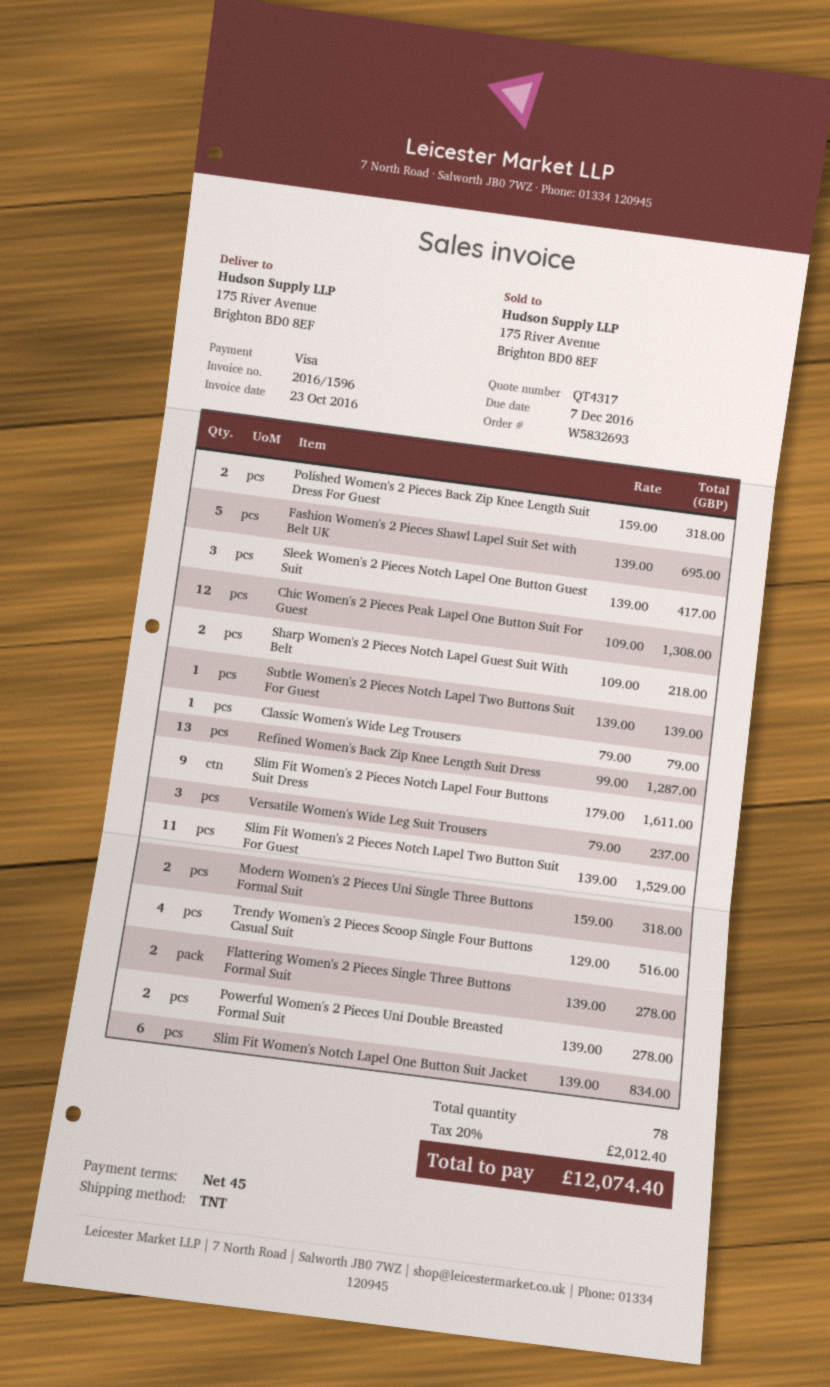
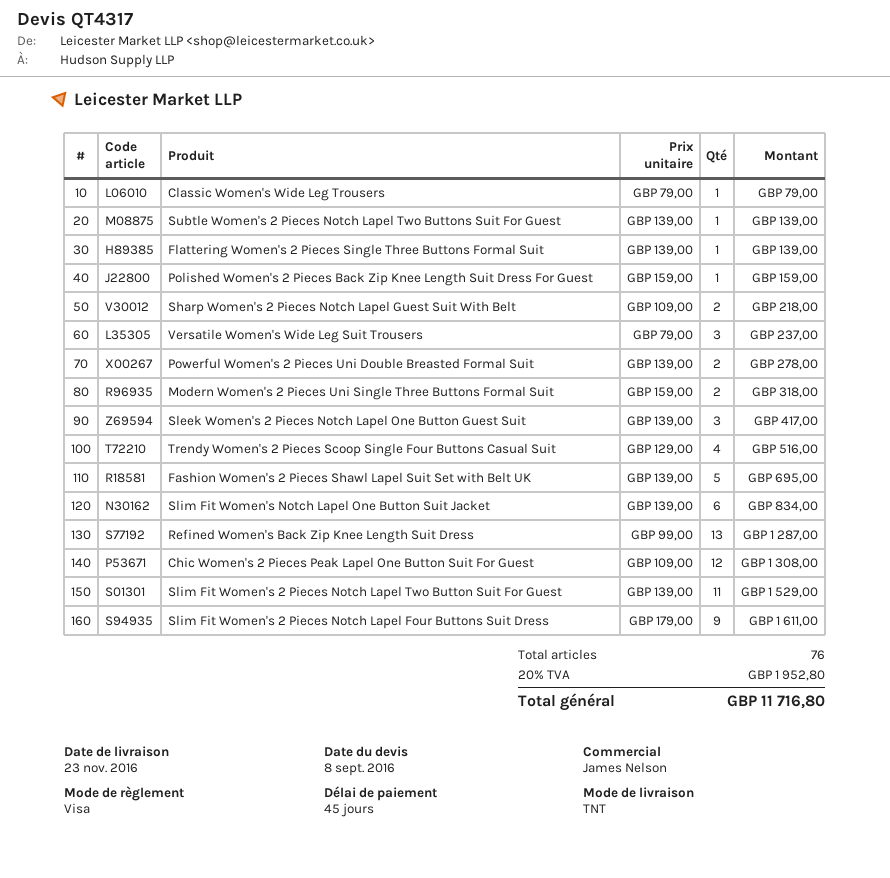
Polished Women's 2 Pieces Back Zip Knee Length Suit Dress For Guest: 2 x 159.00 = 318.00 -> 1 x 159.00 = 159.00
Flattering Women's 2 Pieces Single Three Buttons Formal Suit: 2 x 139.00 = 278.00 -> 1 x 139.00 = 139.00
total quantity: 78 -> 76
tax: 20% = 2012.40 -> 20% = 1952.80
total: 12074.40 -> 11716.80

